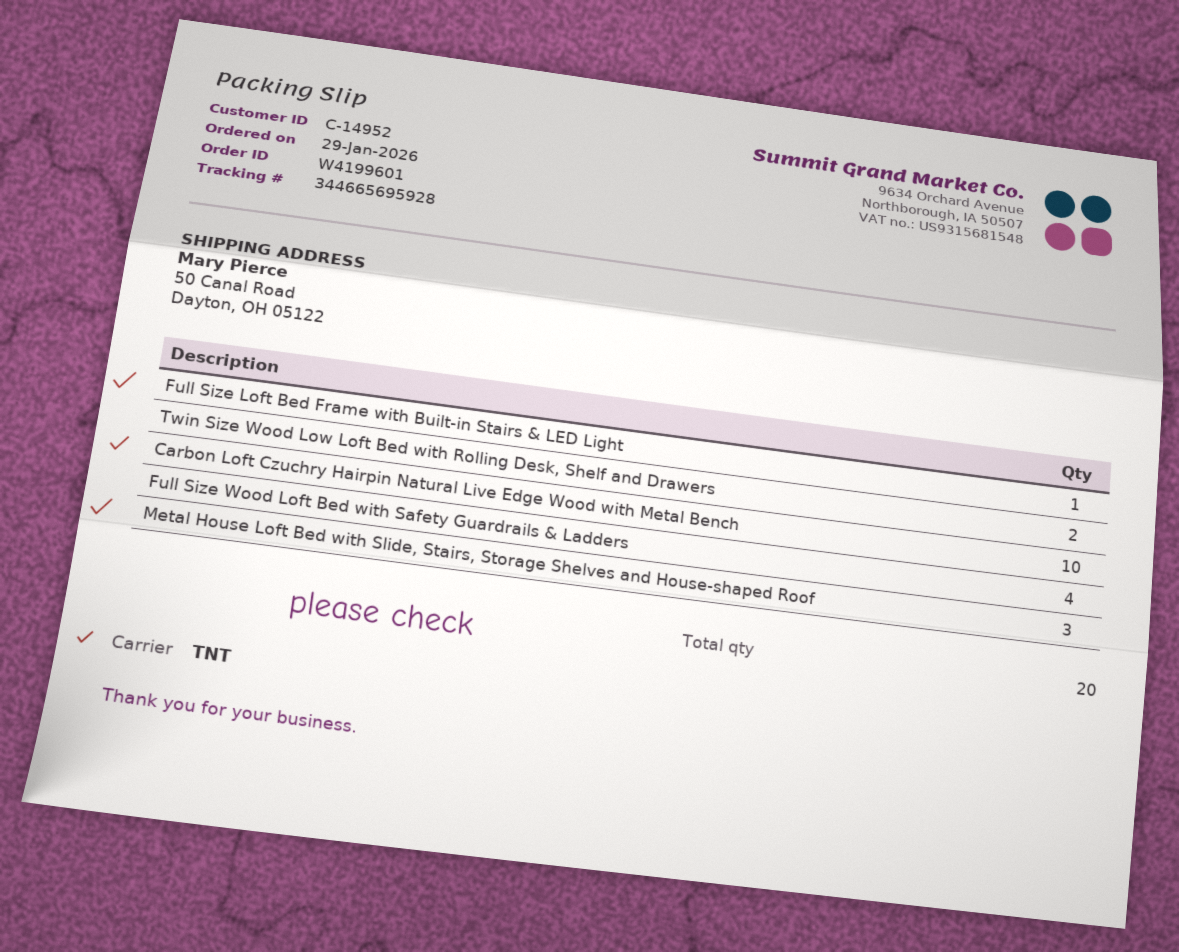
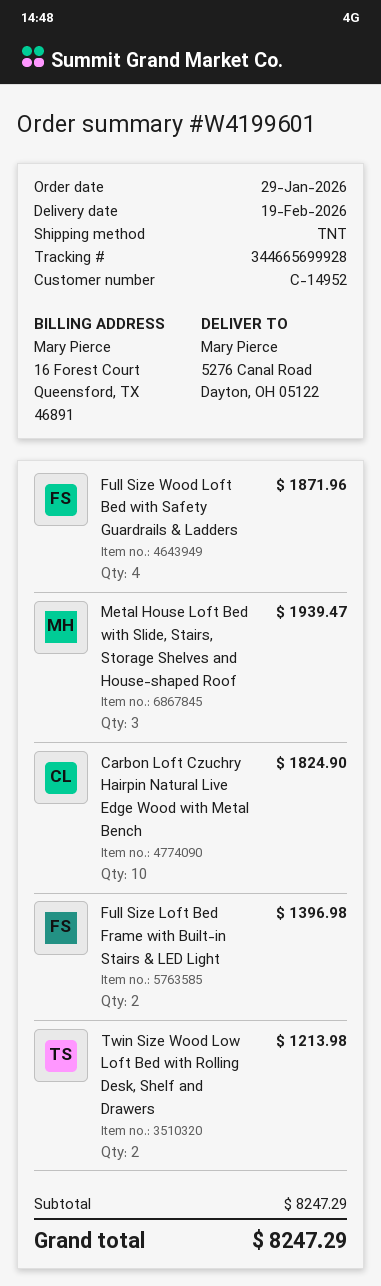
tracking number: 344665695928 -> 344665699928
ship to: 50 Canal Road, Dayton, OH 05122 -> 5276 Canal Road, Dayton, OH 05122
Full Size Loft Bed Frame with Built-in Stairs & LED Light: 1 -> 2

